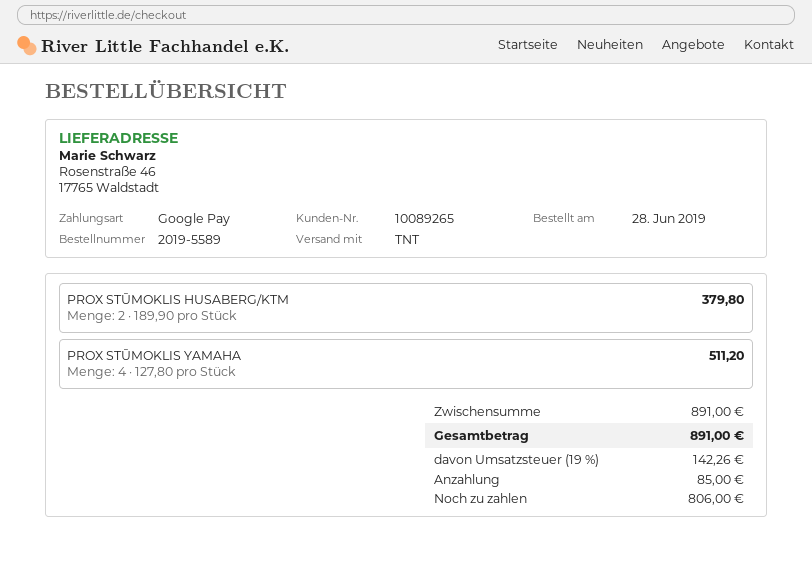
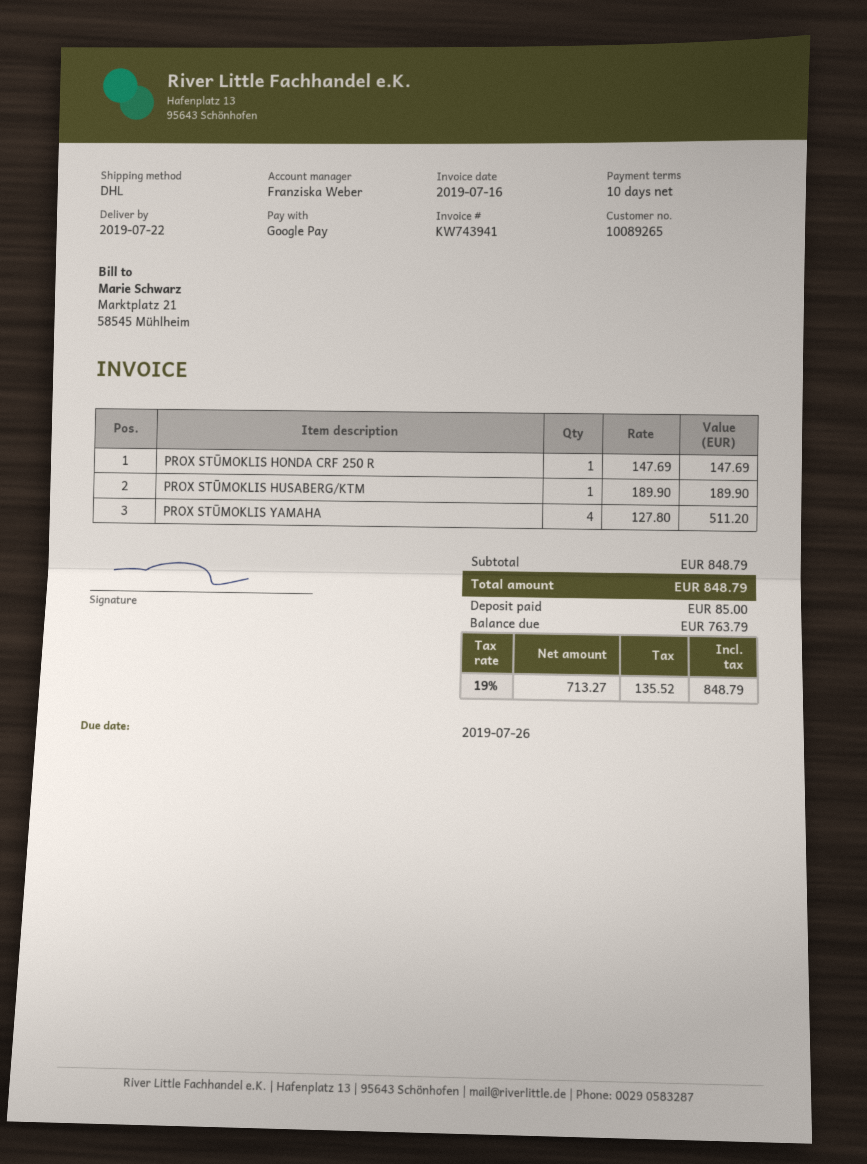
shipping method: TNT -> DHL
PROX STŪMOKLIS HUSABERG/KTM: 2 x 189.90 = 379.80 -> 1 x 189.90 = 189.90
PROX STŪMOKLIS HONDA CRF 250 R: none -> 1 x 147.69 = 147.69
subtotal: 891.00 -> 848.79
tax: 19% = 142.26 -> 19% = 135.52
total: 891.00 -> 848.79
balance: 806.00 -> 763.79

